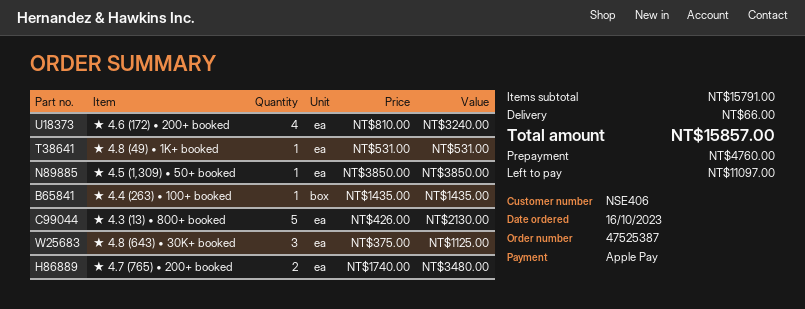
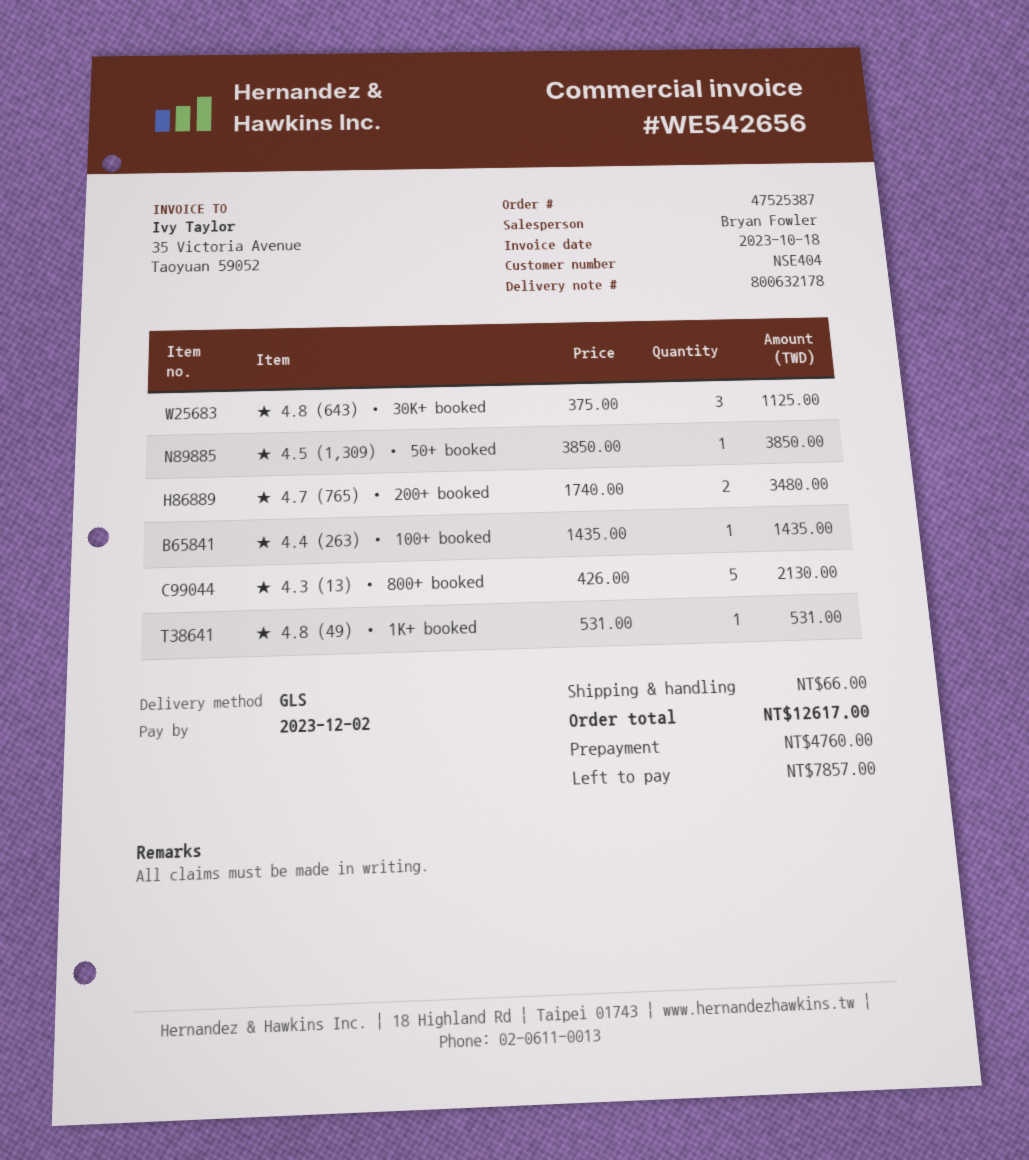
customer number: NSE406 -> NSE404
★ 4.6 (172) • 200+ booked: 4 x 810.00 = 3240.00 -> none
total: 15857.00 -> 12617.00
balance: 11097.00 -> 7857.00

